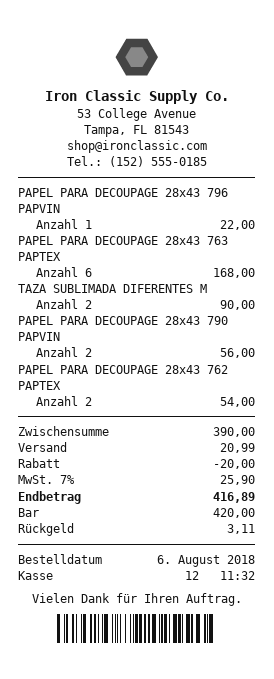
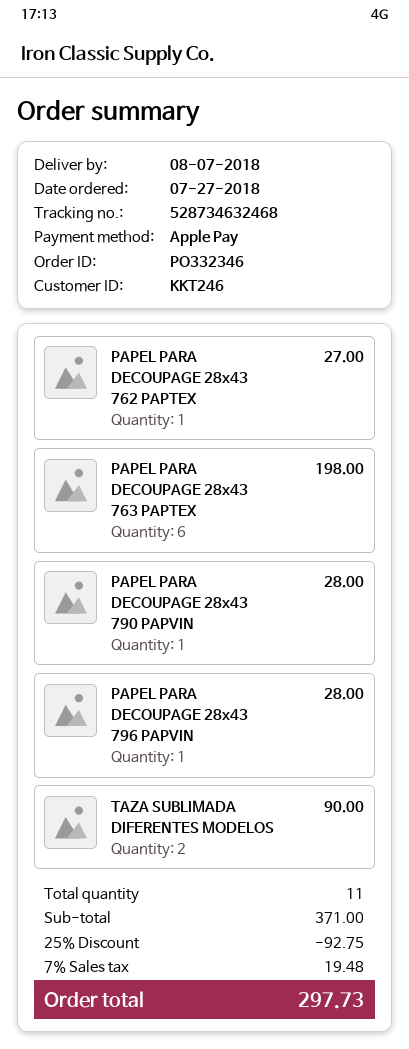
order date: 2018-08-06 -> 2018-07-27
payment method: cash -> Apple Pay
PAPEL PARA DECOUPAGE 28x43 796 PAPVIN: 1 for 22.00 -> 1 for 28.00
PAPEL PARA DECOUPAGE 28x43 763 PAPTEX: 6 for 168.00 -> 6 for 198.00
PAPEL PARA DECOUPAGE 28x43 790 PAPVIN: 2 for 56.00 -> 1 for 28.00
PAPEL PARA DECOUPAGE 28x43 762 PAPTEX: 2 for 54.00 -> 1 for 27.00
subtotal: 390.00 -> 371.00
discount: 20.00 -> 92.75
shipping: 20.99 -> none
tax: 7% = 25.90 -> 7% = 19.48
total: 416.89 -> 297.73

